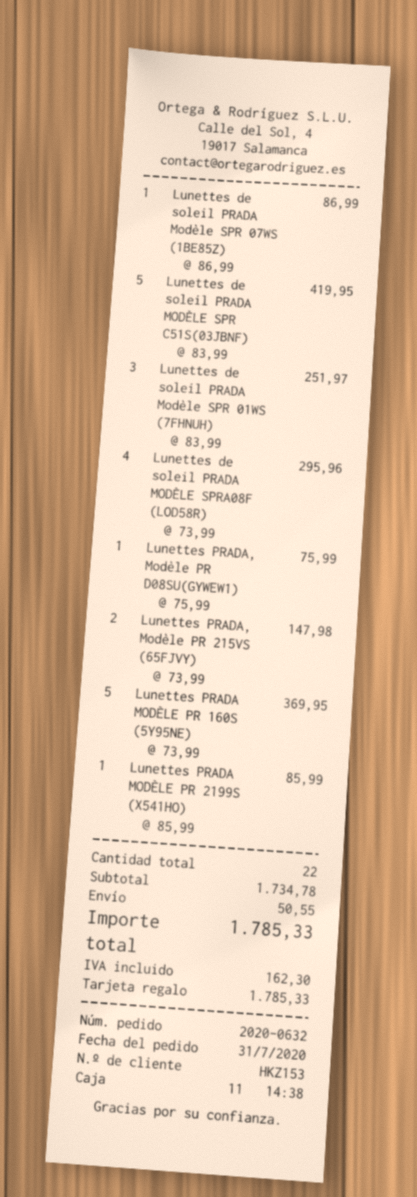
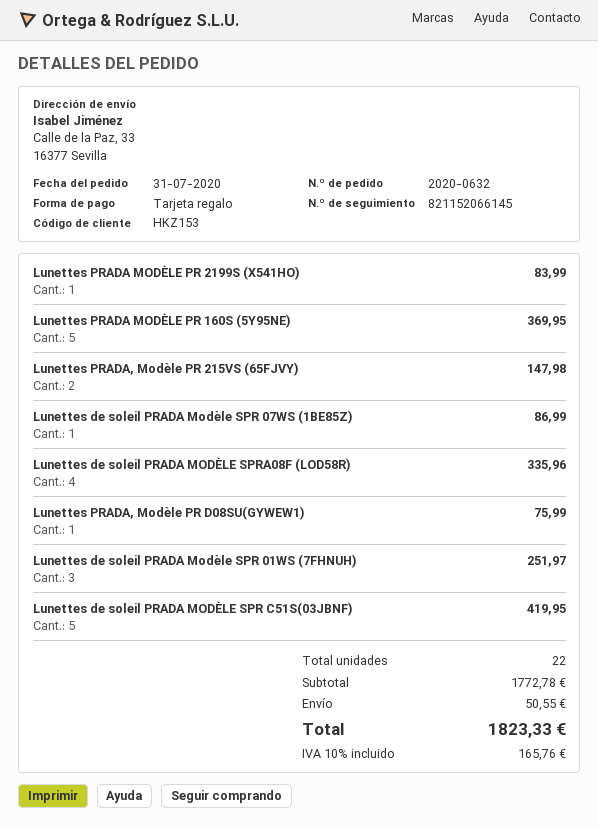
Lunettes de soleil PRADA MODÈLE SPRA08F (LOD58R): 4 for 295.96 -> 4 for 335.96
Lunettes PRADA MODÈLE PR 2199S (X541HO): 1 for 85.99 -> 1 for 83.99
subtotal: 1734.78 -> 1772.78
tax: 162.30 -> 165.76
total: 1785.33 -> 1823.33

